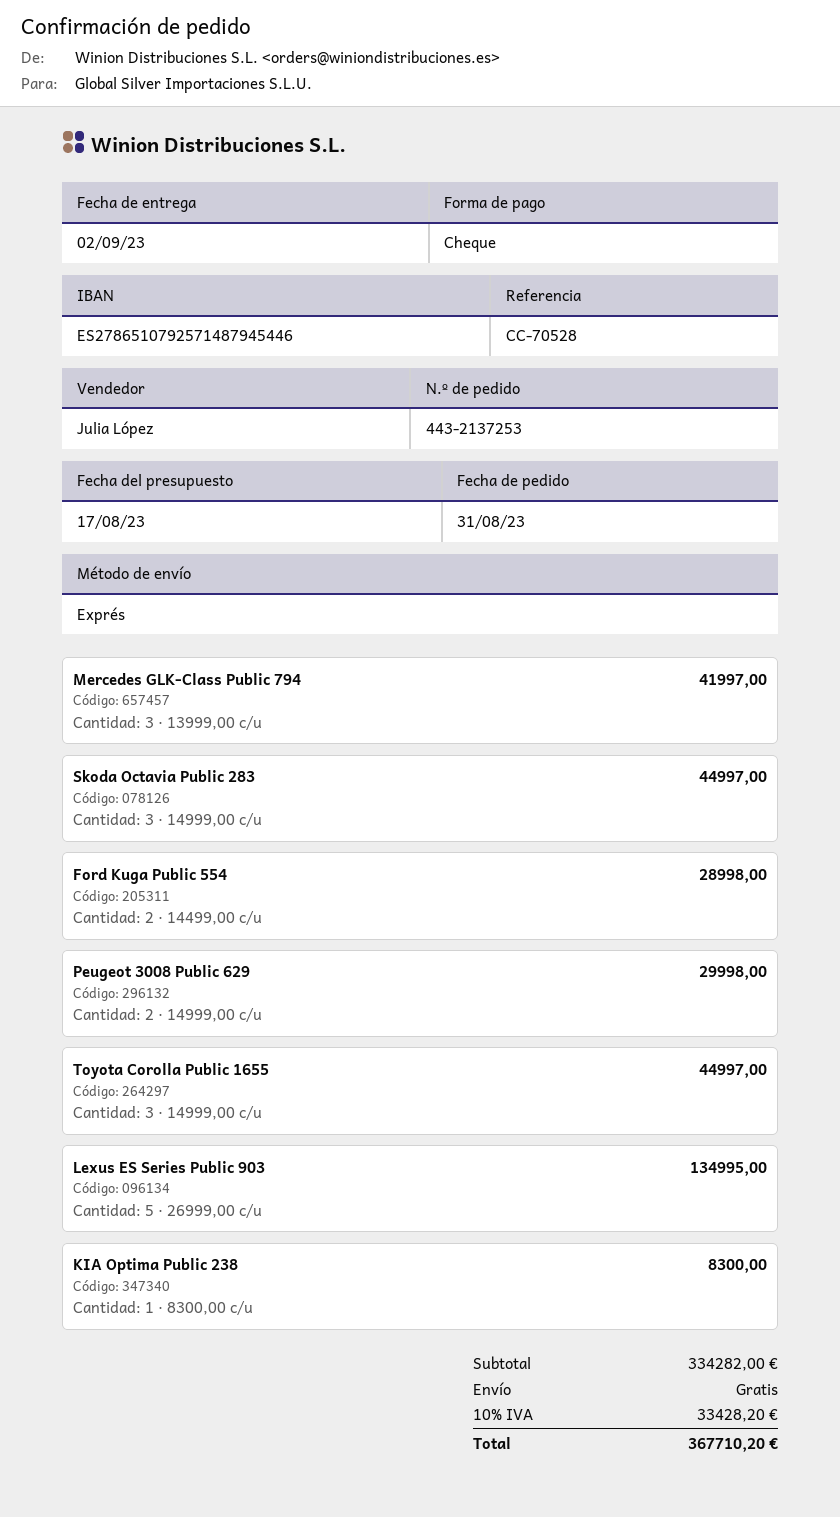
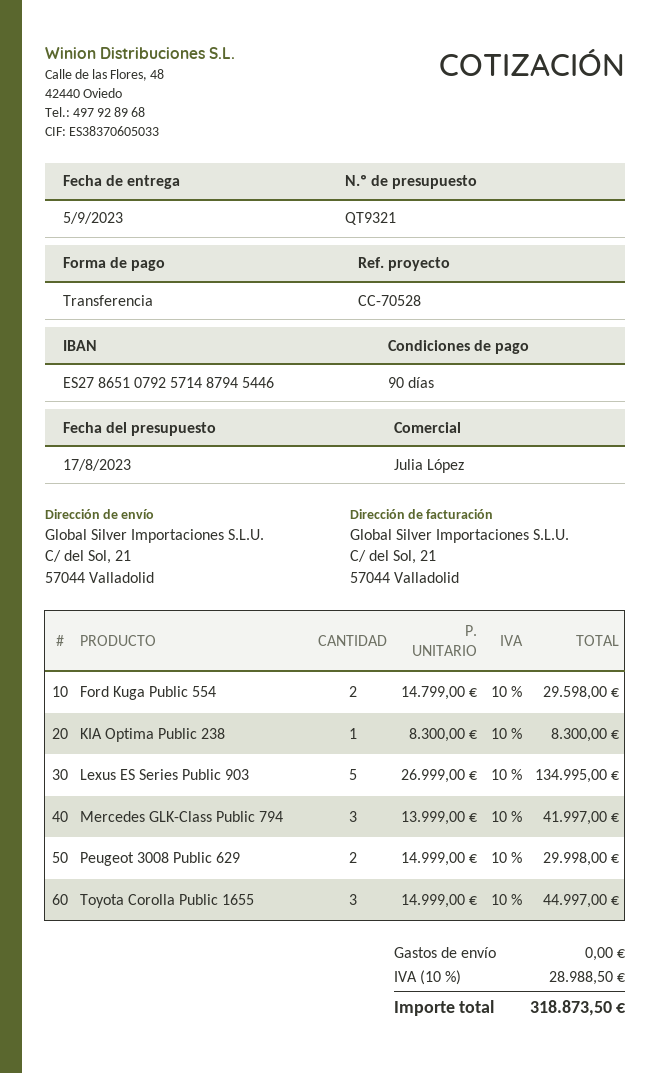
delivery date: 2023-09-02 -> 2023-09-05
payment method: cheque -> bank transfer
Skoda Octavia Public 283: 3 x 14999.00 = 44997.00 -> none
Ford Kuga Public 554: 2 x 14499.00 = 28998.00 -> 2 x 14799.00 = 29598.00
tax: 10% = 33428.20 -> 10% = 28988.50
total: 367710.20 -> 318873.50

